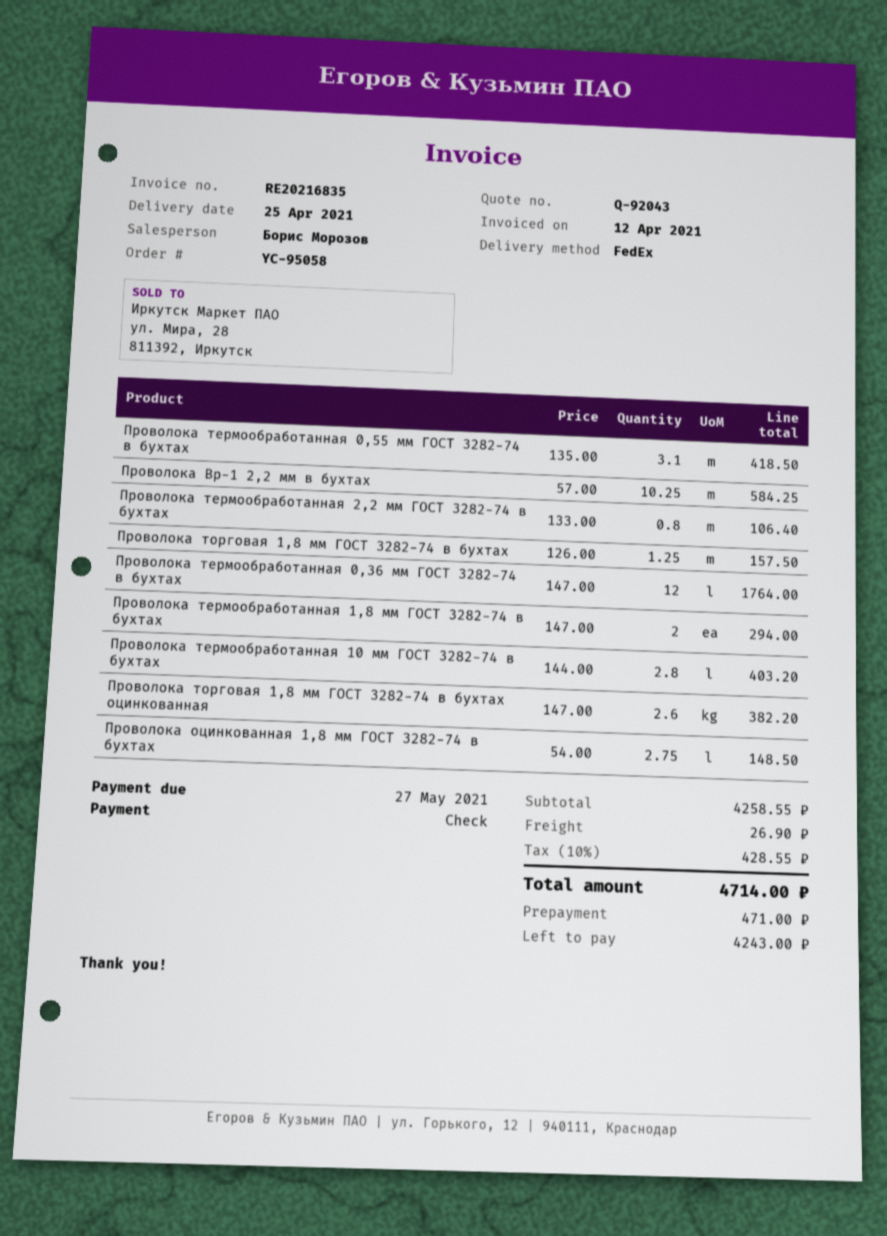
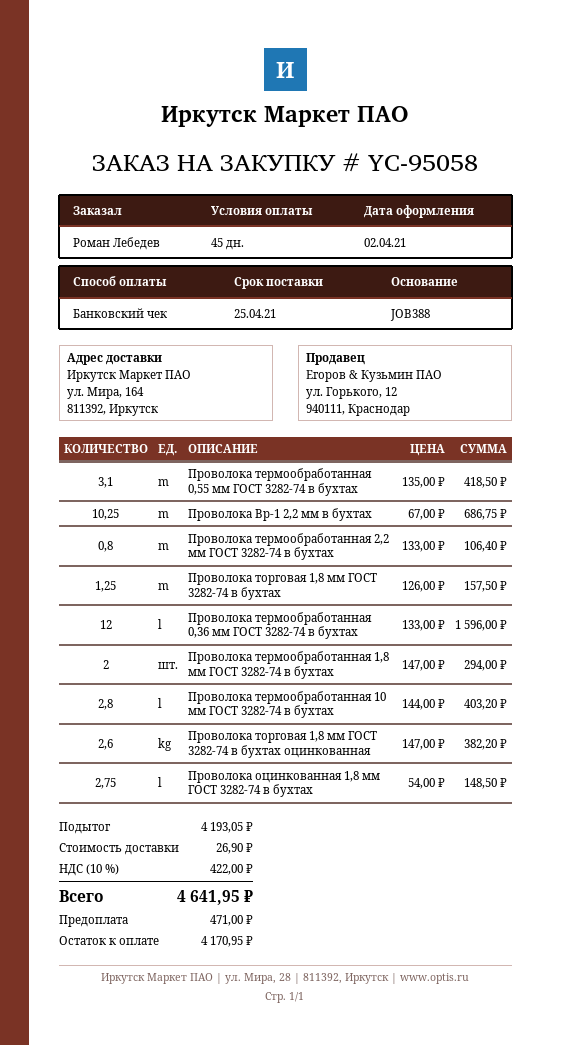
Проволока Вр-1 2,2 мм в бухтах: 10.25 x 57.00 = 584.25 -> 10.25 x 67.00 = 686.75
Проволока термообработанная 0,36 мм ГОСТ 3282-74 в бухтах: 12 x 147.00 = 1764.00 -> 12 x 133.00 = 1596.00
subtotal: 4258.55 -> 4193.05
tax: 10% = 428.55 -> 10% = 422.00
total: 4714.00 -> 4641.95
balance: 4243.00 -> 4170.95

